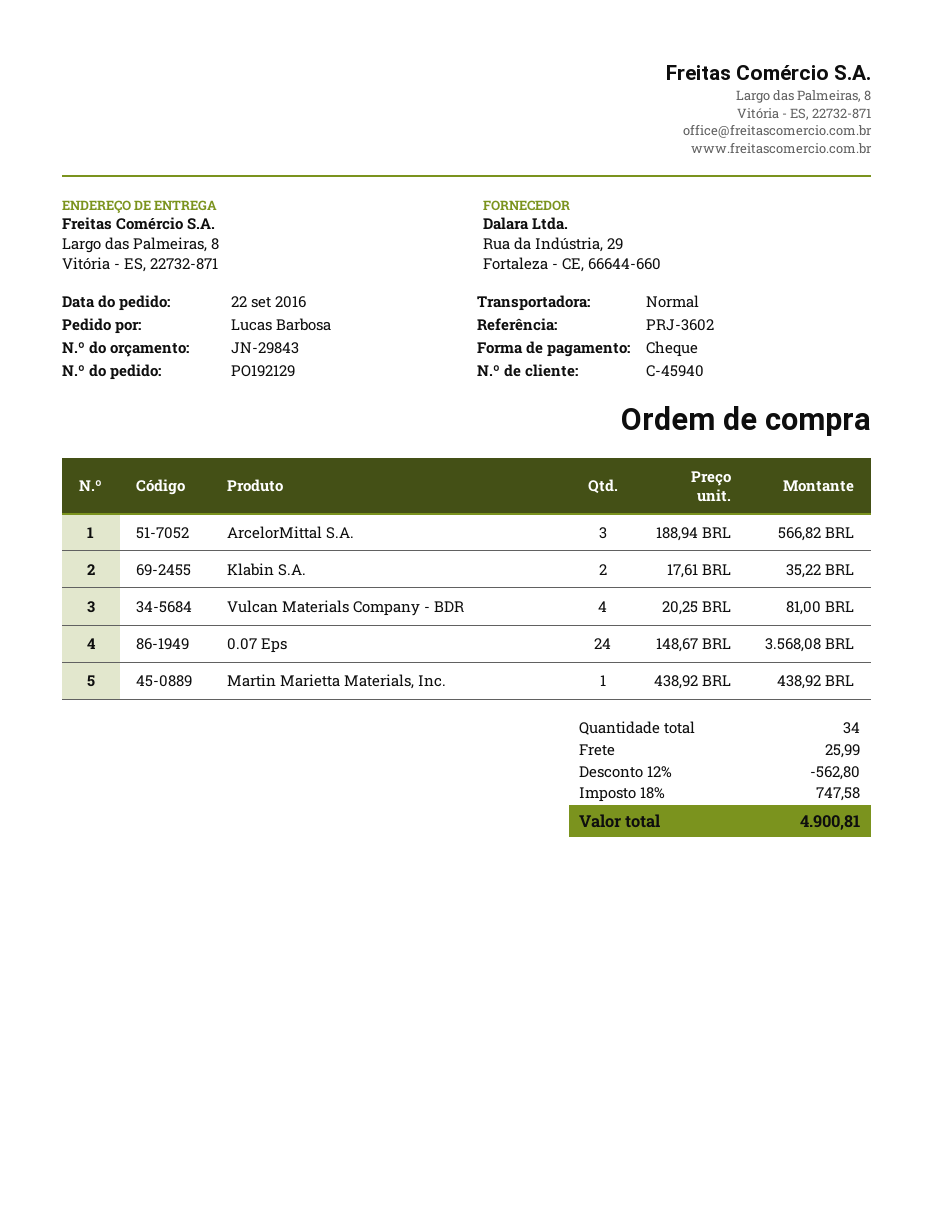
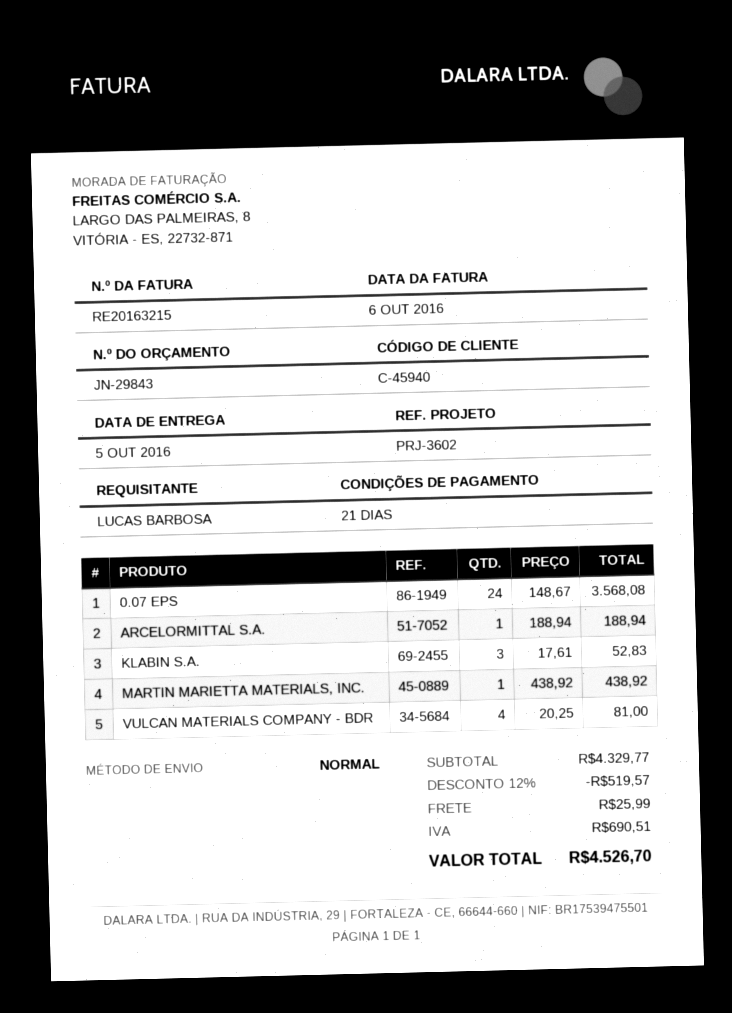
ArcelorMittal S.A.: 3 x 188.94 = 566.82 -> 1 x 188.94 = 188.94
Klabin S.A.: 2 x 17.61 = 35.22 -> 3 x 17.61 = 52.83
discount: 12% = 562.80 -> 12% = 519.57
tax: 747.58 -> 690.51
total: 4900.81 -> 4526.70

